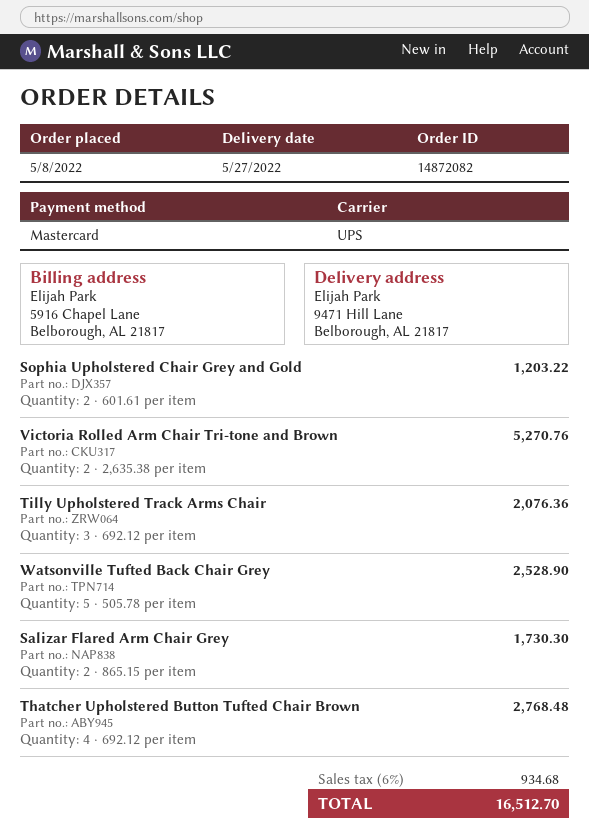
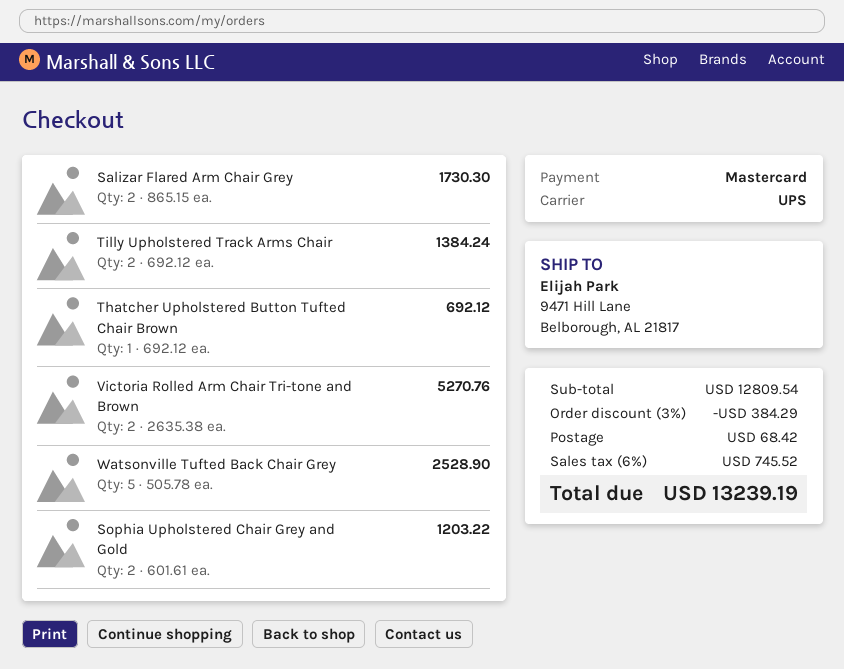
Tilly Upholstered Track Arms Chair: 3 x 692.12 = 2076.36 -> 2 x 692.12 = 1384.24
Thatcher Upholstered Button Tufted Chair Brown: 4 x 692.12 = 2768.48 -> 1 x 692.12 = 692.12
discount: none -> 3% = 384.29
shipping: none -> 68.42
tax: 6% = 934.68 -> 6% = 745.52
total: 16512.70 -> 13239.19

